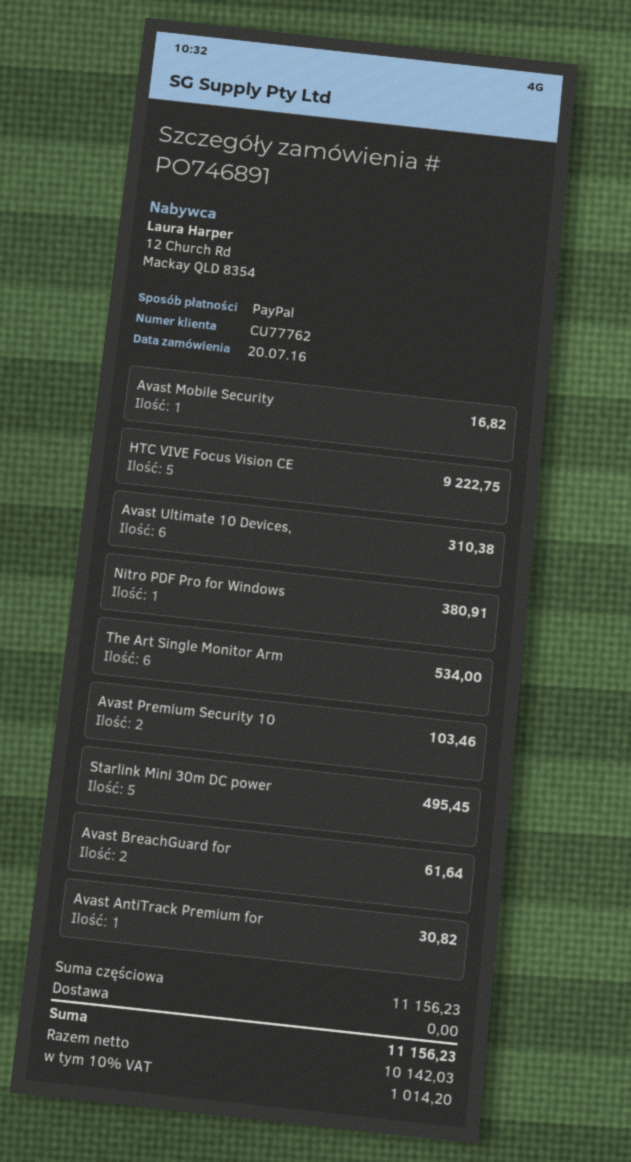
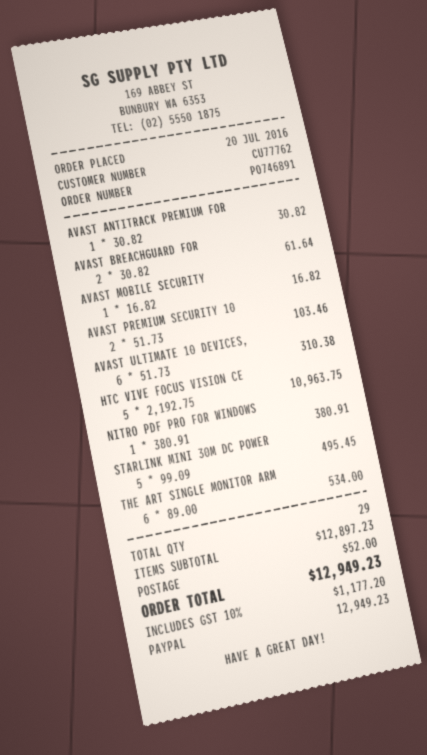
HTC VIVE Focus Vision CE: 5 for 9222.75 -> 5 for 10963.75
subtotal: 11156.23 -> 12897.23
shipping: 0.00 -> 52.00
tax: 10% = 1014.20 -> 10% = 1177.20
total: 11156.23 -> 12949.23

